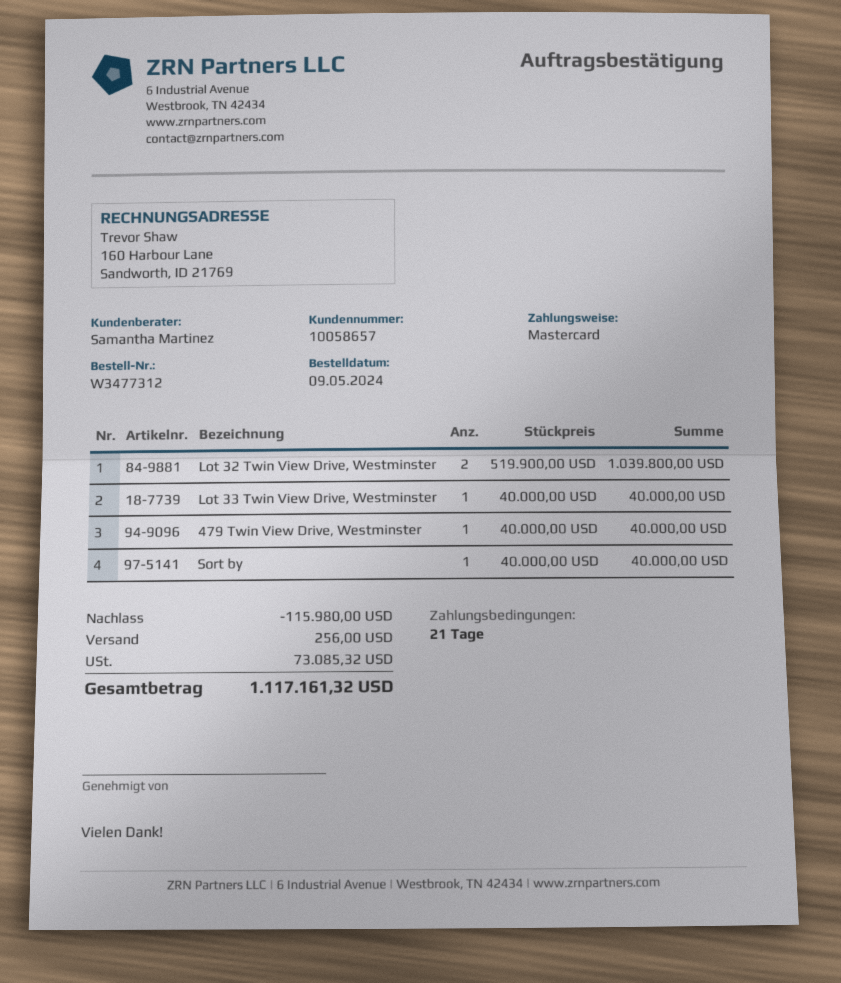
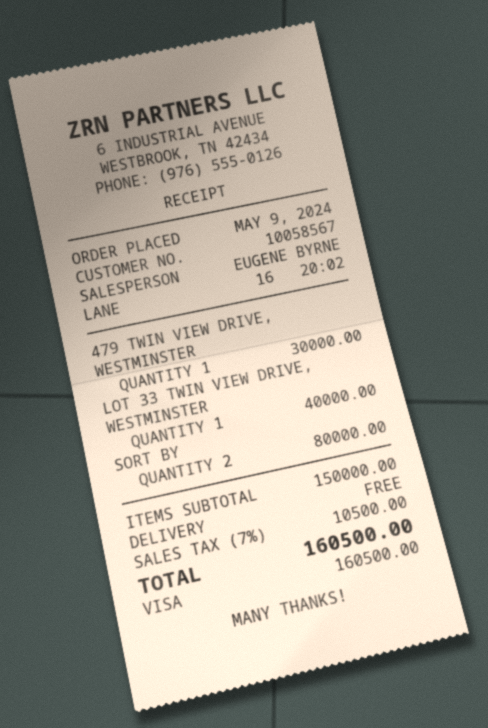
customer number: 10058657 -> 10058567
sales rep: Samantha Martinez -> EUGENE BYRNE
payment method: Mastercard -> Visa
Lot 32 Twin View Drive, Westminster: 2 for 1039800.00 -> none
479 Twin View Drive, Westminster: 1 for 40000.00 -> 1 for 30000.00
Sort by: 1 for 40000.00 -> 2 for 80000.00
discount: 115980.00 -> none
shipping: 256.00 -> 0.00
tax: 73085.32 -> 10500.00
total: 1117161.32 -> 160500.00

